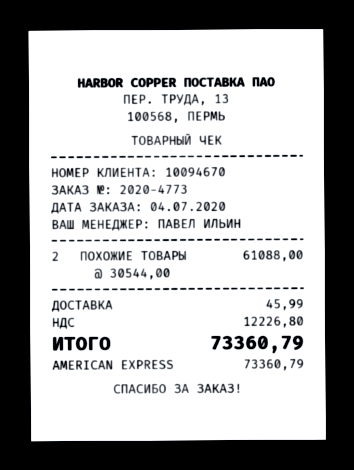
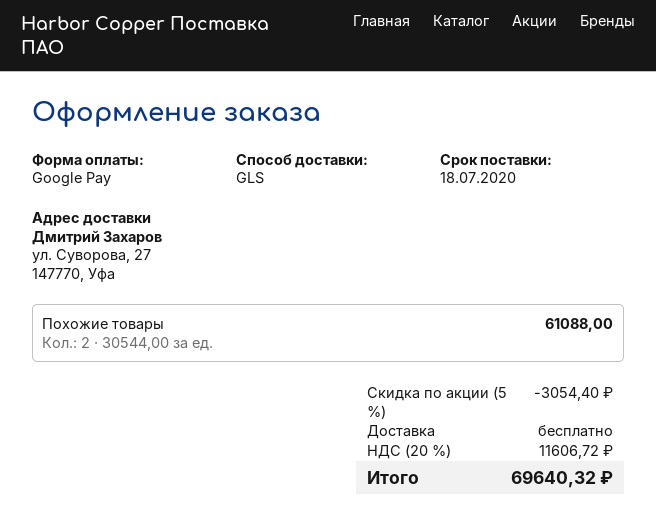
payment method: American Express -> Google Pay
discount: none -> 5% = 3054.40
shipping: 45.99 -> 0.00
tax: 12226.80 -> 11606.72
total: 73360.79 -> 69640.32

